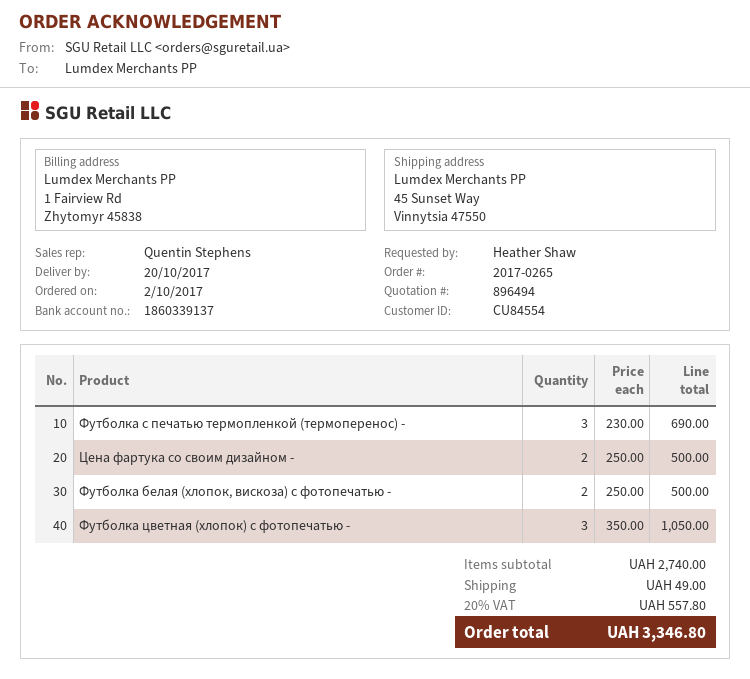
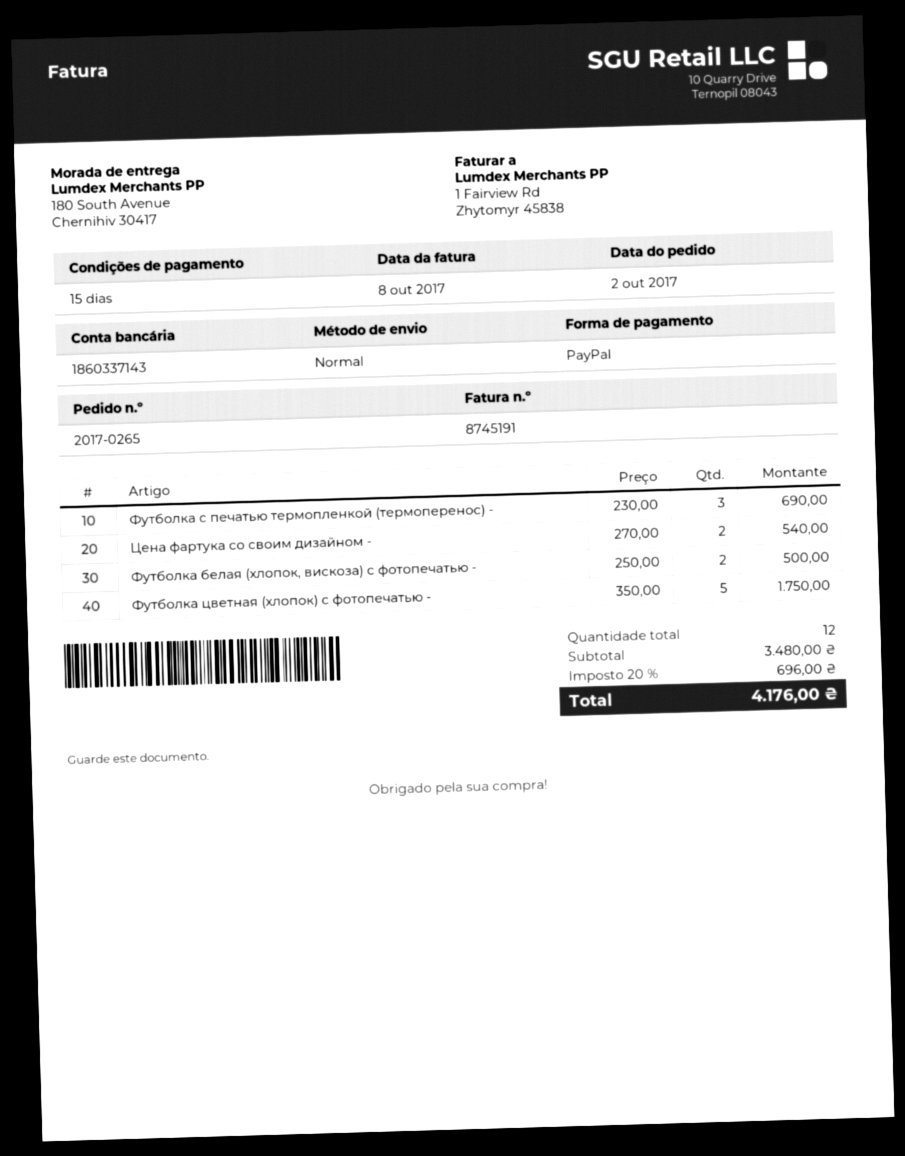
bank account: 1860339137 -> 1860337143
ship to: 45 Sunset Way, Vinnytsia 47550 -> 180 South Avenue, Chernihiv 30417
Цена фартука со своим дизайном -: 2 x 250.00 = 500.00 -> 2 x 270.00 = 540.00
Футболка цветная (хлопок) с фотопечатью -: 3 x 350.00 = 1050.00 -> 5 x 350.00 = 1750.00
subtotal: 2740.00 -> 3480.00
shipping: 49.00 -> none
tax: 20% = 557.80 -> 20% = 696.00
total: 3346.80 -> 4176.00

